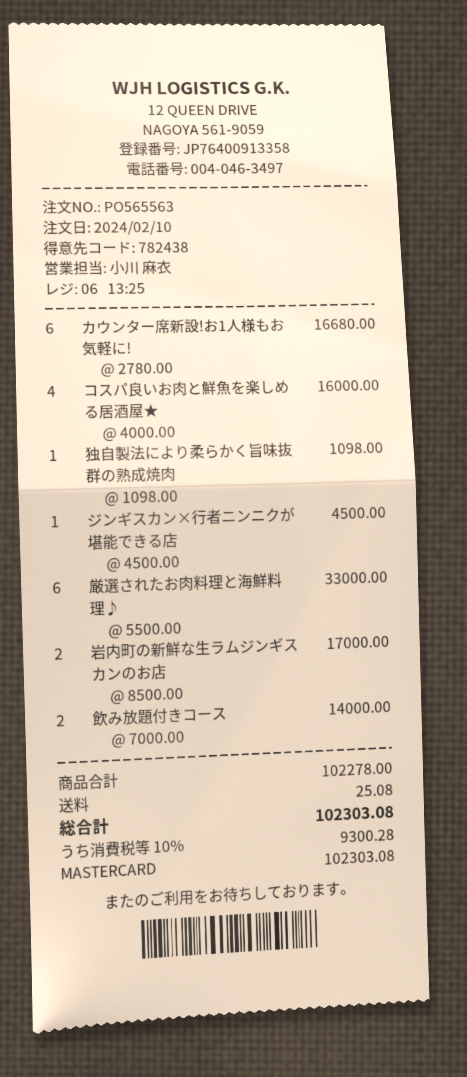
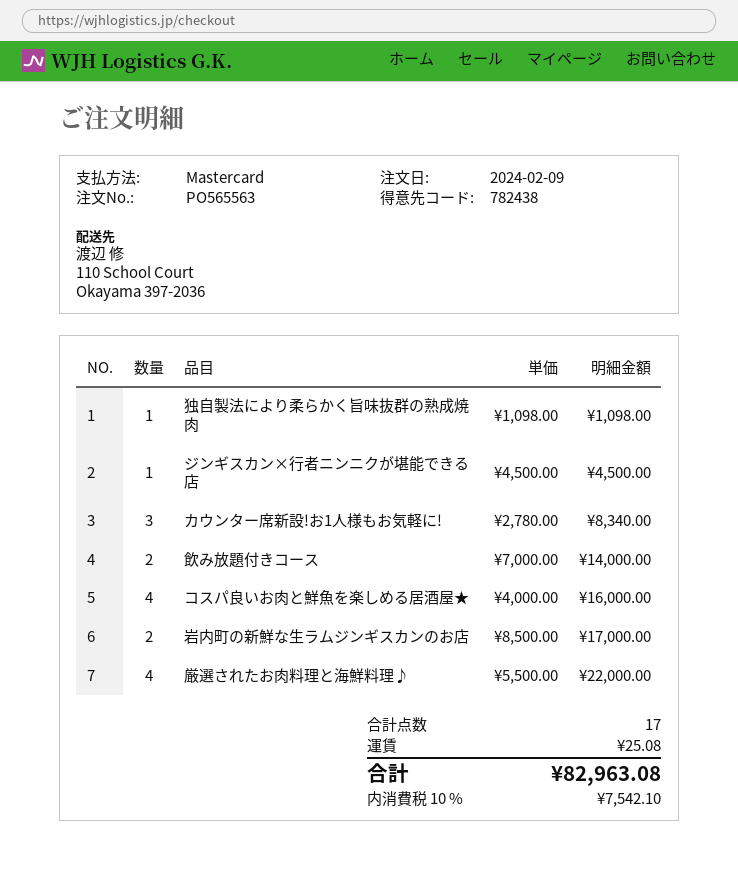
order date: 2024-02-10 -> 2024-02-09
カウンター席新設!お1人様もお気軽に!: 6 x 2780.00 = 16680.00 -> 3 x 2780.00 = 8340.00
厳選されたお肉料理と海鮮料理♪: 6 x 5500.00 = 33000.00 -> 4 x 5500.00 = 22000.00
tax: 10% = 9300.28 -> 10% = 7542.10
total: 102303.08 -> 82963.08

